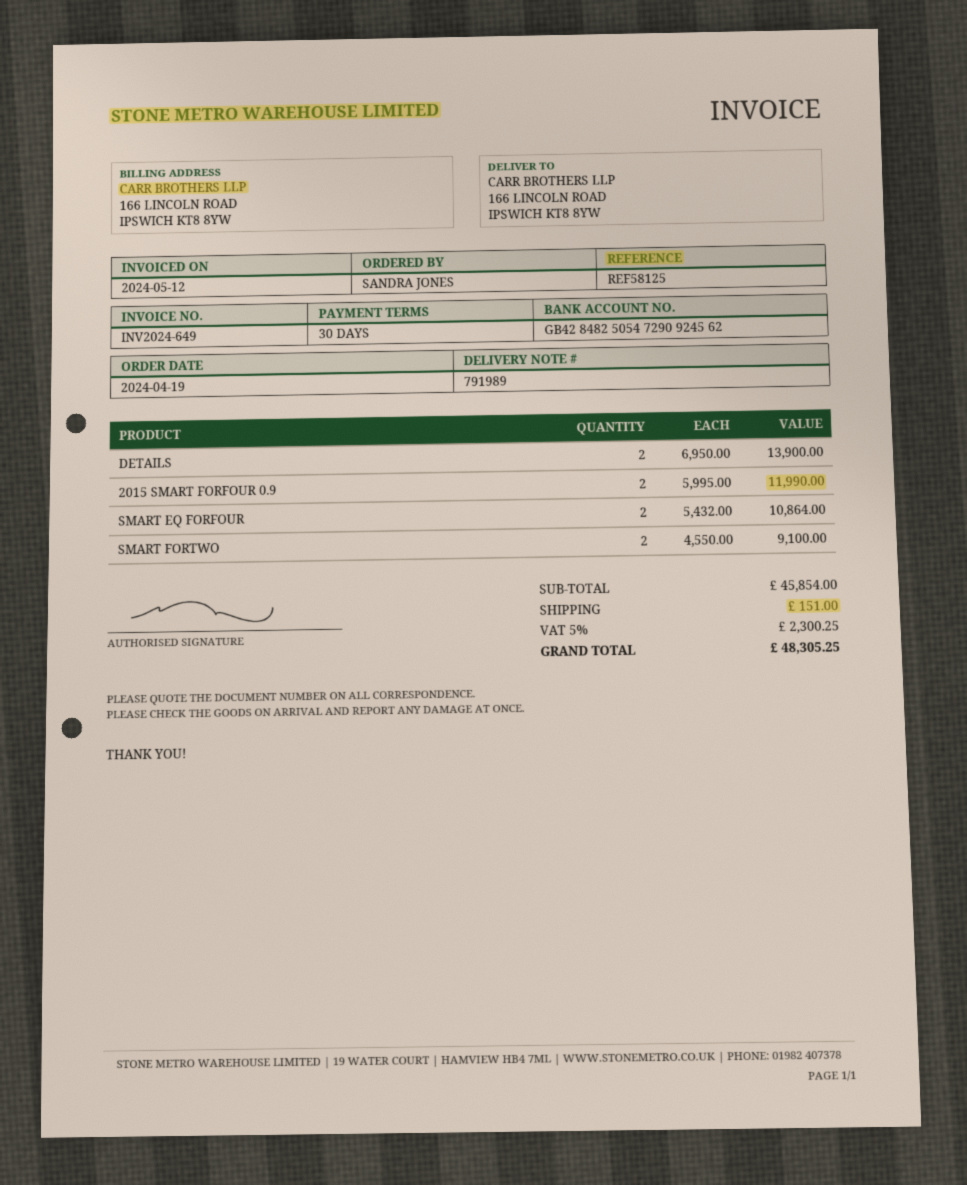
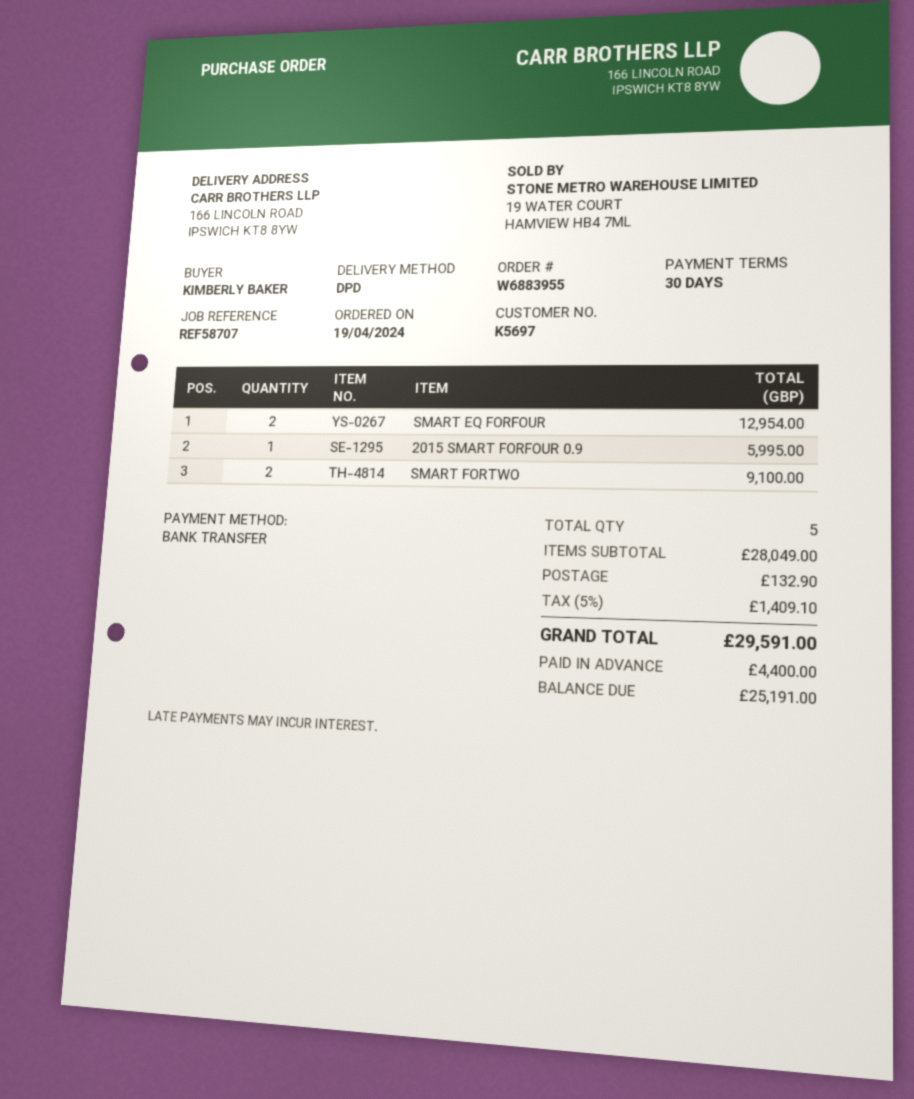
reference: REF58125 -> REF58707
ordered by: SANDRA JONES -> KIMBERLY BAKER
DETAILS: 2 for 13900.00 -> none
2015 SMART FORFOUR 0.9: 2 for 11990.00 -> 1 for 5995.00
SMART EQ FORFOUR: 2 for 10864.00 -> 2 for 12954.00
subtotal: 45854.00 -> 28049.00
shipping: 151.00 -> 132.90
tax: 5% = 2300.25 -> 5% = 1409.10
total: 48305.25 -> 29591.00

